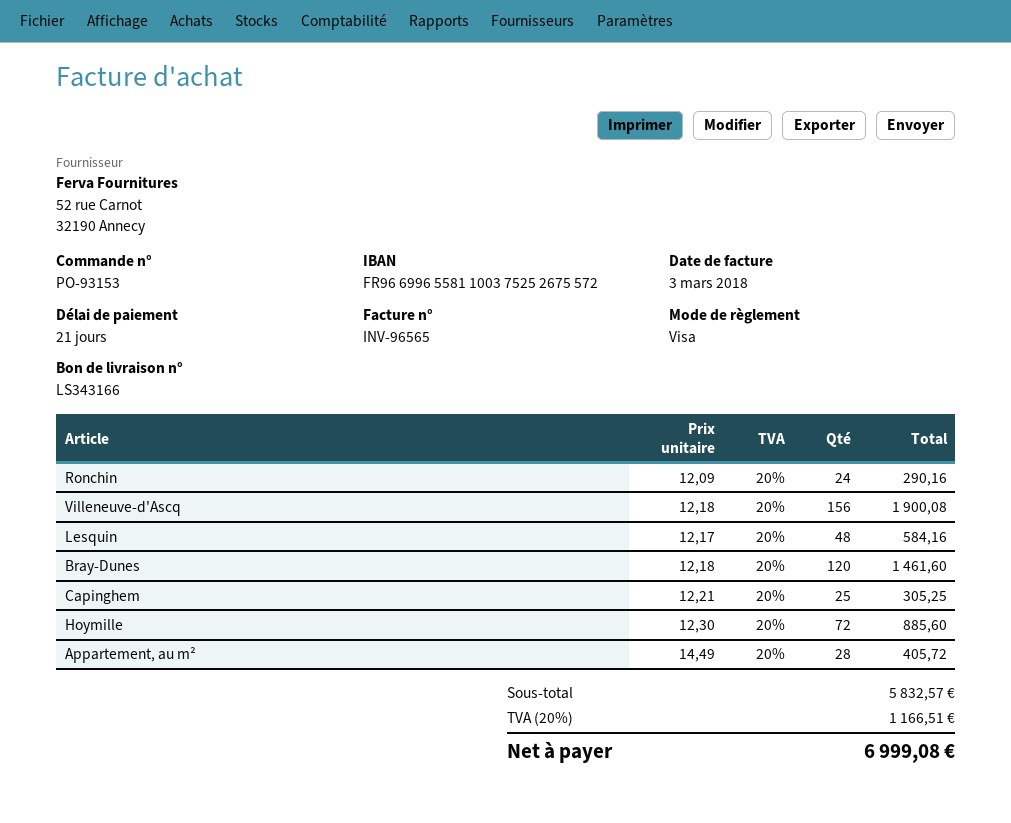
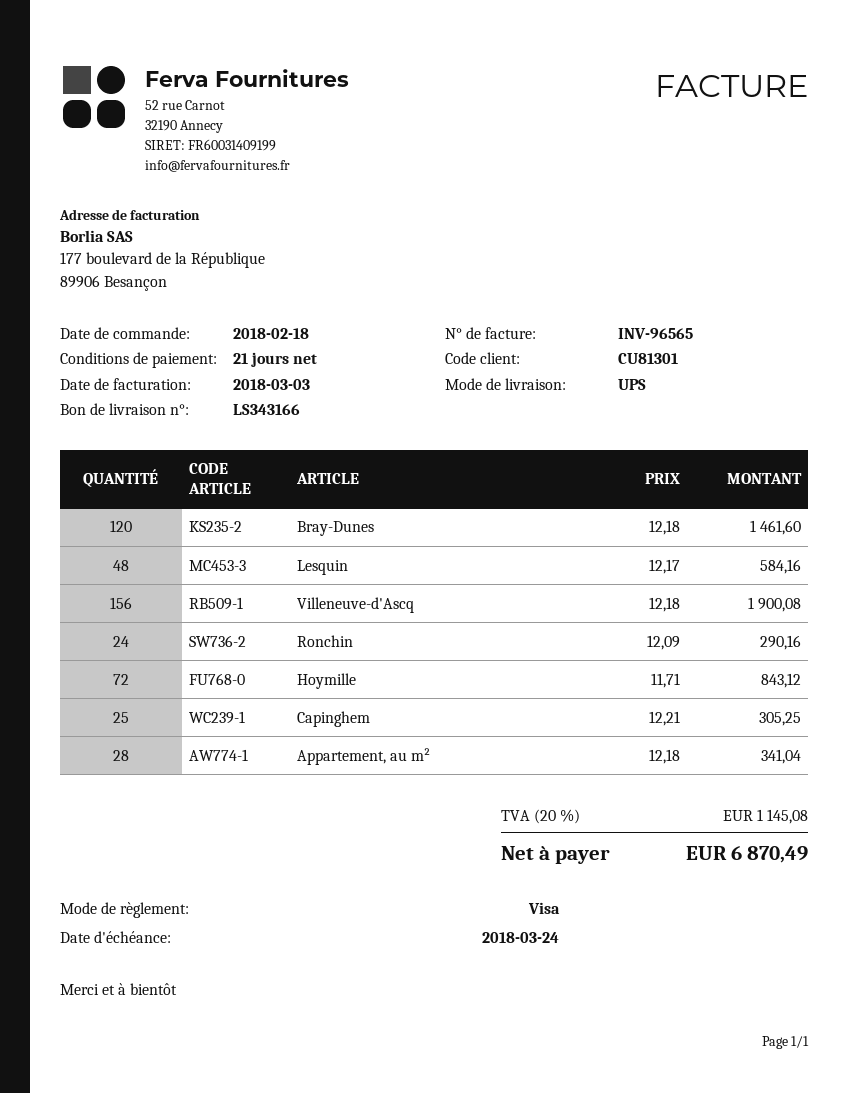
Hoymille: 72 x 12.30 = 885.60 -> 72 x 11.71 = 843.12
Appartement, au m²: 28 x 14.49 = 405.72 -> 28 x 12.18 = 341.04
tax: 20% = 1166.51 -> 20% = 1145.08
total: 6999.08 -> 6870.49

